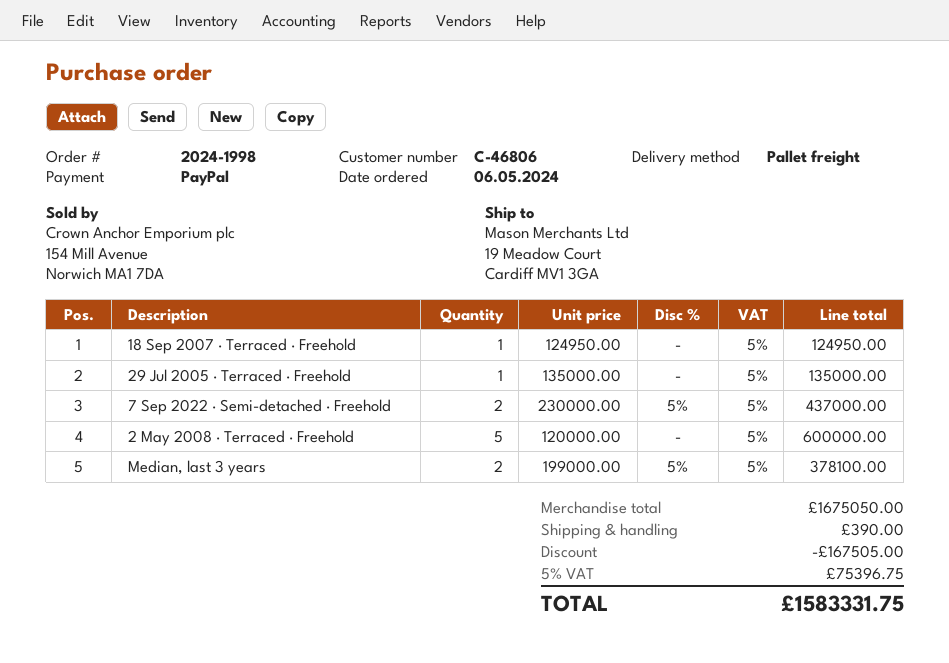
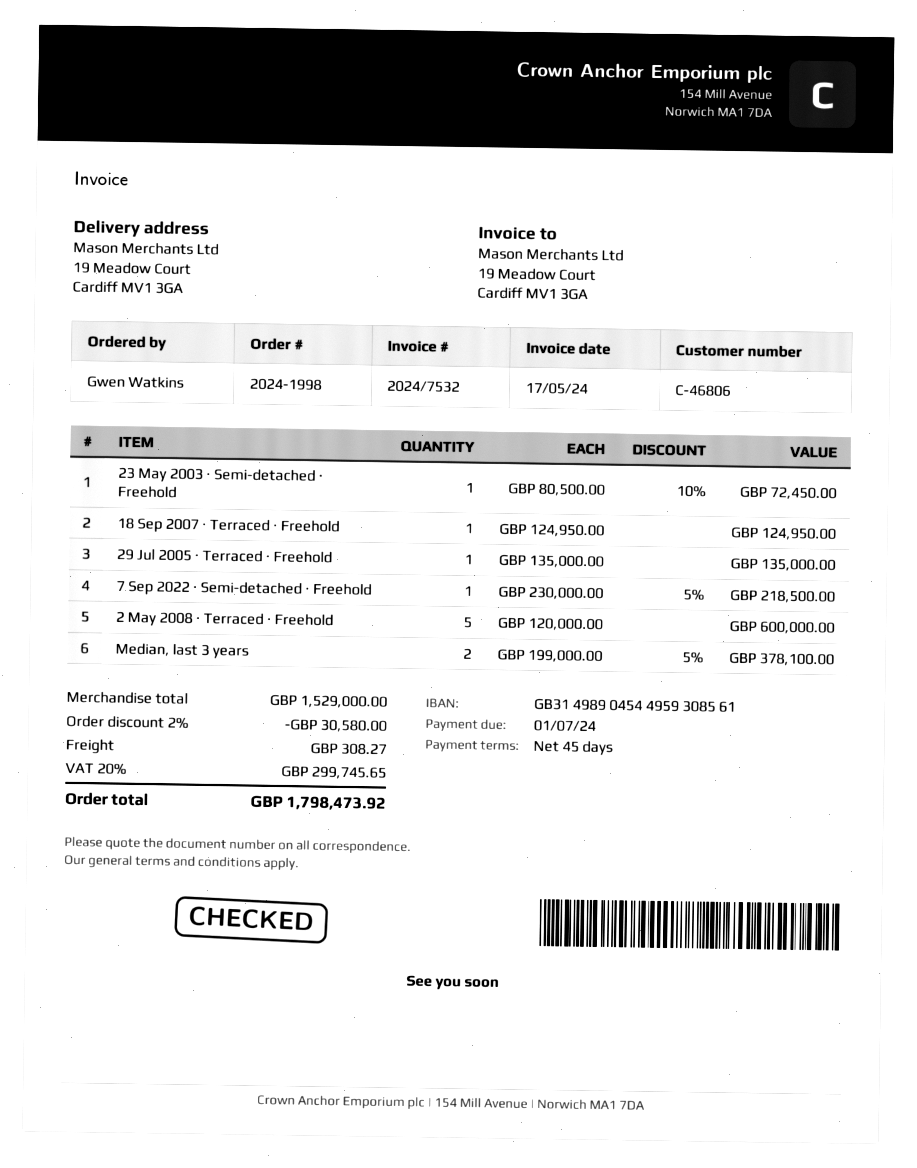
7 Sep 2022 · Semi-detached · Freehold: 2 x 230000.00 - 5% = 437000.00 -> 1 x 230000.00 - 5% = 218500.00
23 May 2003 · Semi-detached · Freehold: none -> 1 x 80500.00 - 10% = 72450.00
subtotal: 1675050.00 -> 1529000.00
discount: 167505.00 -> 30580.00
shipping: 390.00 -> 308.27
tax: 5% = 75396.75 -> 20% = 299745.65
total: 1583331.75 -> 1798473.92

